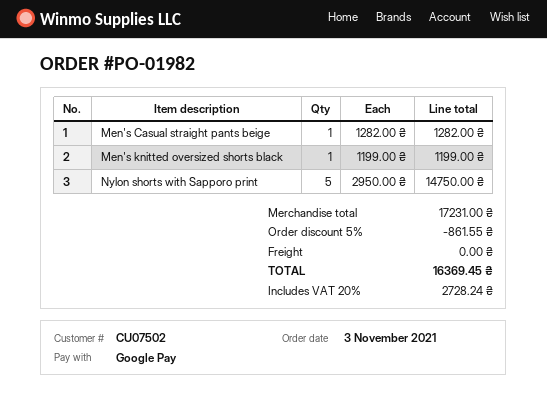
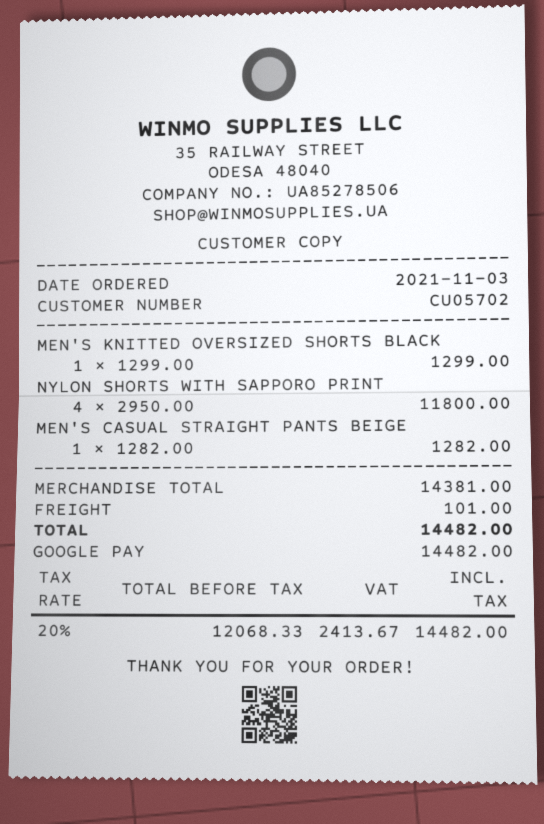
customer number: CU07502 -> CU05702
Men's knitted oversized shorts black: 1 x 1199.00 = 1199.00 -> 1 x 1299.00 = 1299.00
Nylon shorts with Sapporo print: 5 x 2950.00 = 14750.00 -> 4 x 2950.00 = 11800.00
subtotal: 17231.00 -> 14381.00
discount: 5% = 861.55 -> none
shipping: 0.00 -> 101.00
tax: 20% = 2728.24 -> 20% = 2413.67
total: 16369.45 -> 14482.00

